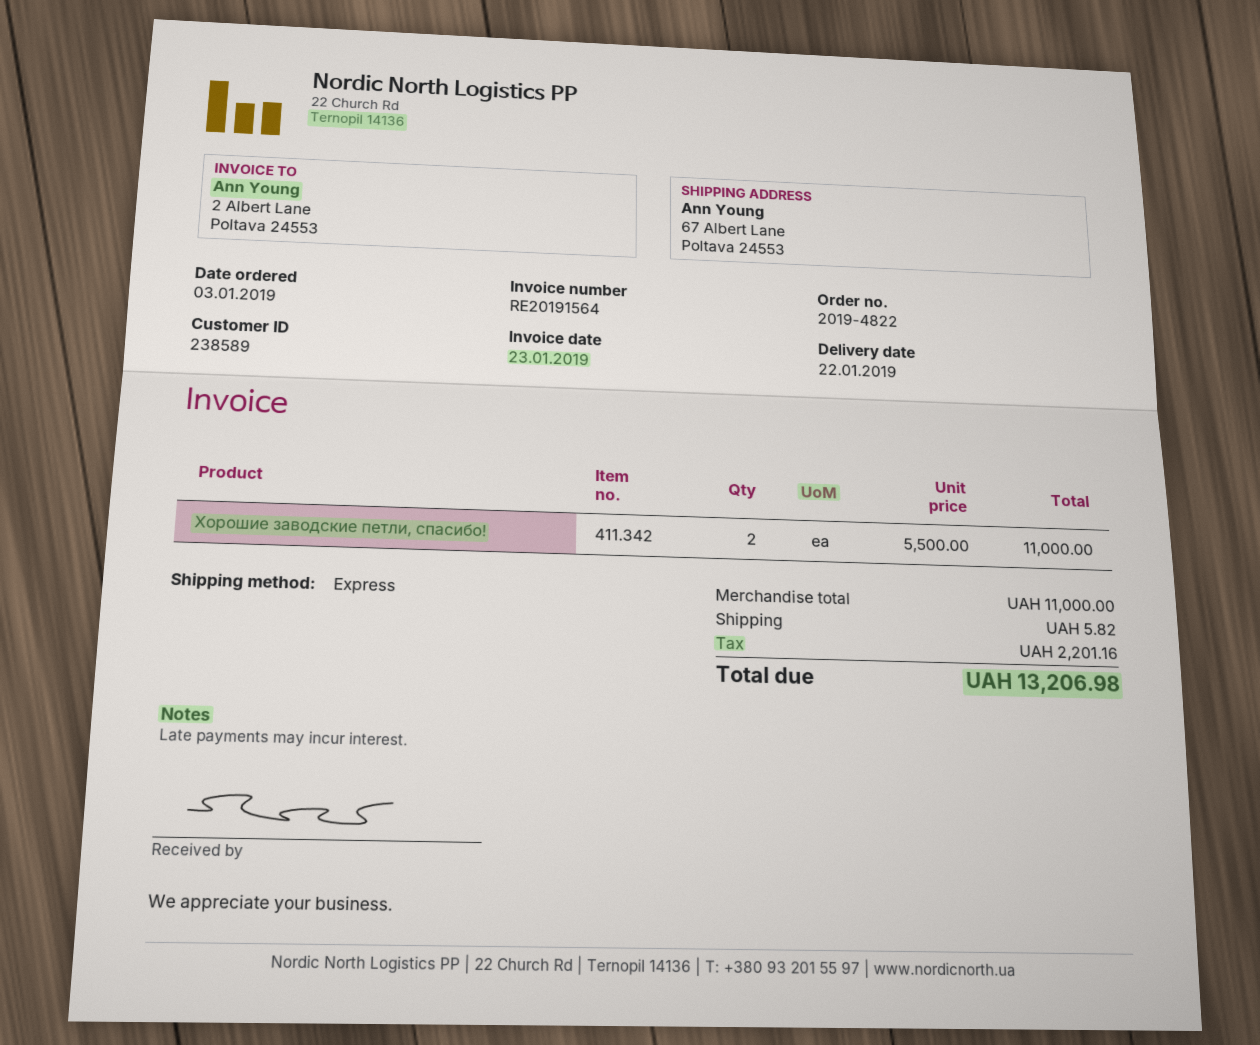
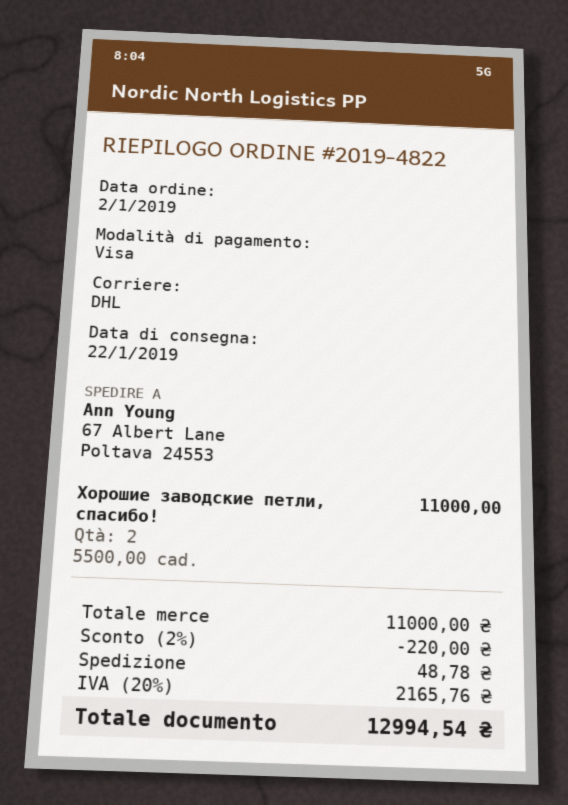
order date: 2019-01-03 -> 2019-01-02
shipping method: express -> DHL
discount: none -> 2% = 220.00
shipping: 5.82 -> 48.78
tax: 2201.16 -> 2165.76
total: 13206.98 -> 12994.54

